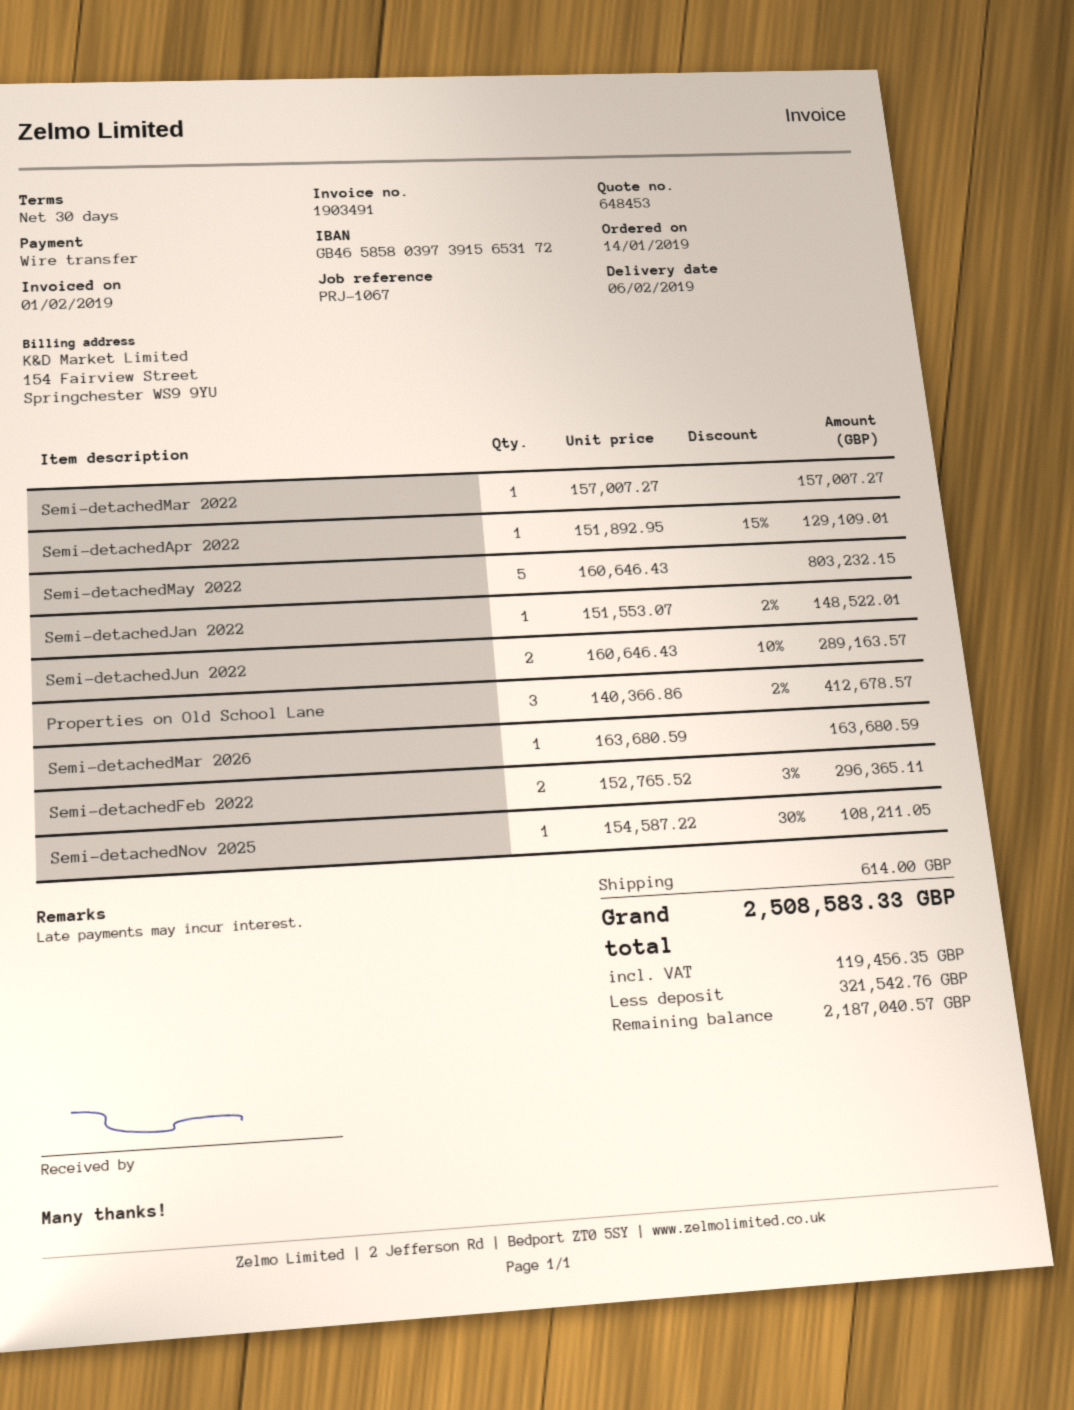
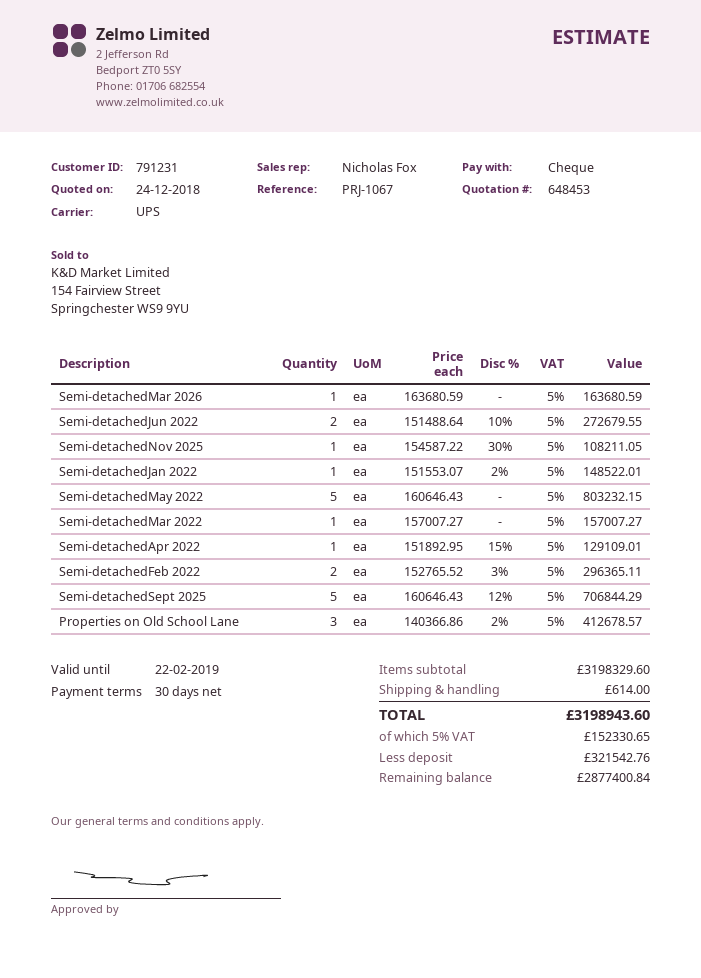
payment method: bank transfer -> cheque
Semi-detachedJun 2022: 2 x 160646.43 - 10% = 289163.57 -> 2 x 151488.64 - 10% = 272679.55
Semi-detachedSept 2025: none -> 5 x 160646.43 - 12% = 706844.29
tax: 119456.35 -> 152330.65
total: 2508583.33 -> 3198943.60
balance: 2187040.57 -> 2877400.84

